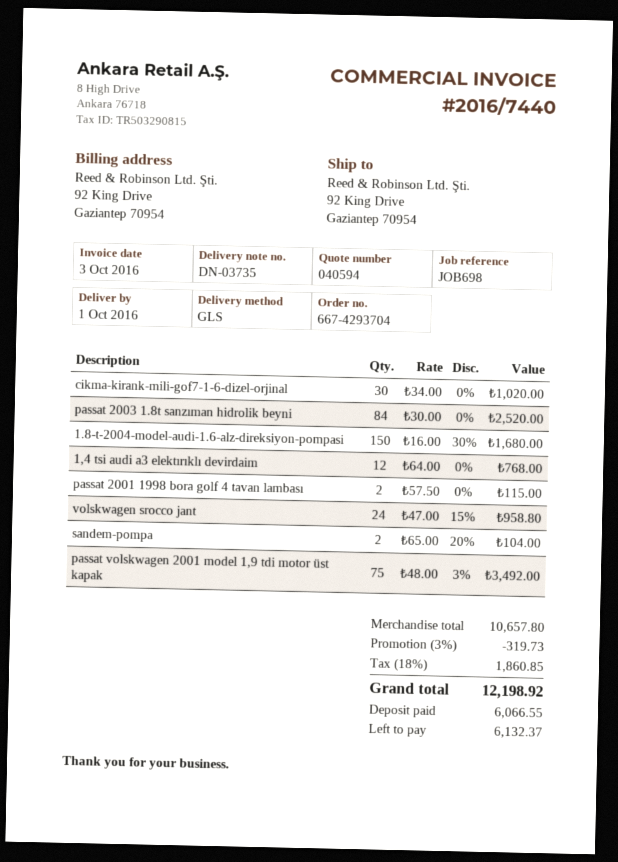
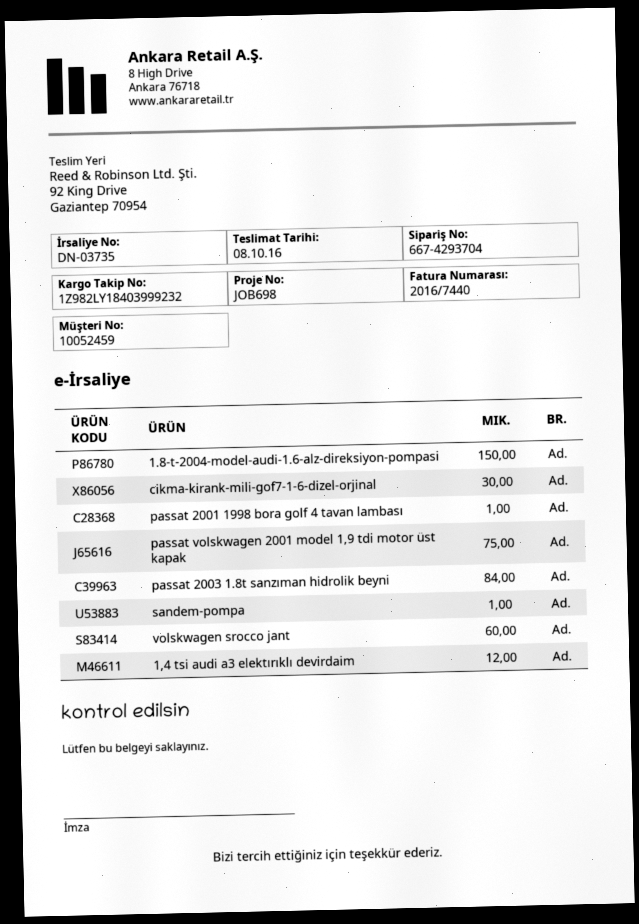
delivery date: 2016-10-01 -> 2016-10-08
passat 2001 1998 bora golf 4 tavan lambası: 2 -> 1
volskwagen srocco jant: 24 -> 60
sandem-pompa: 2 -> 1

